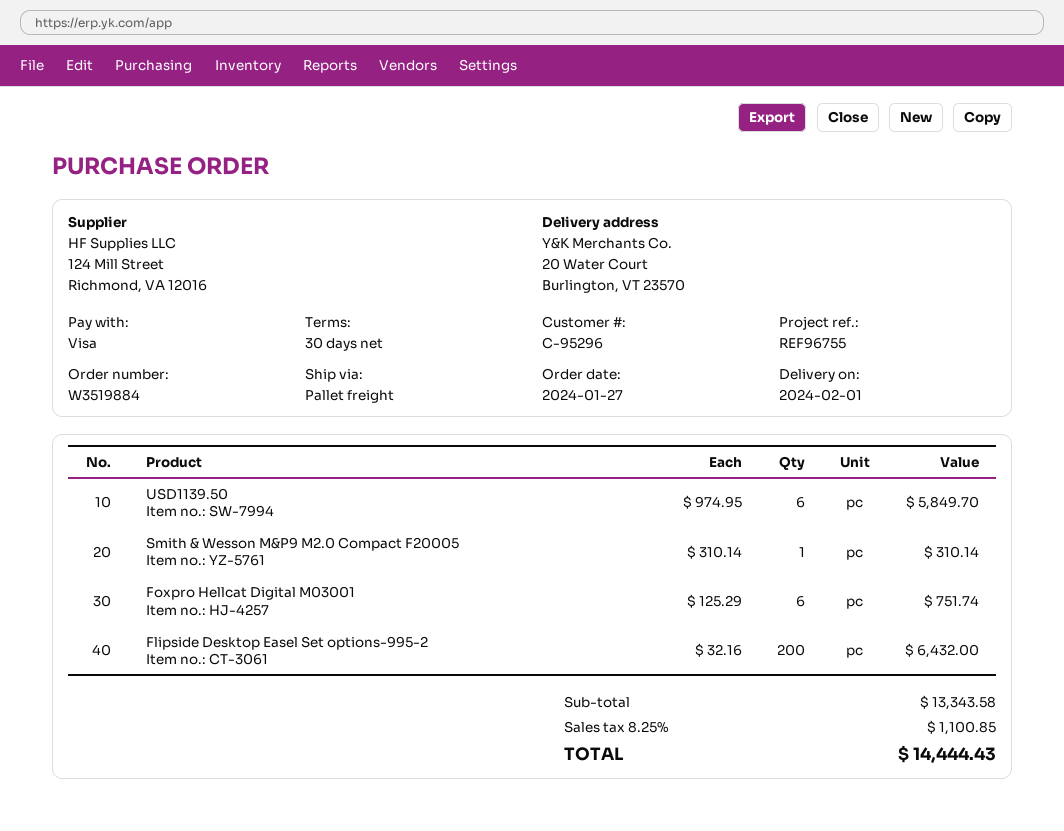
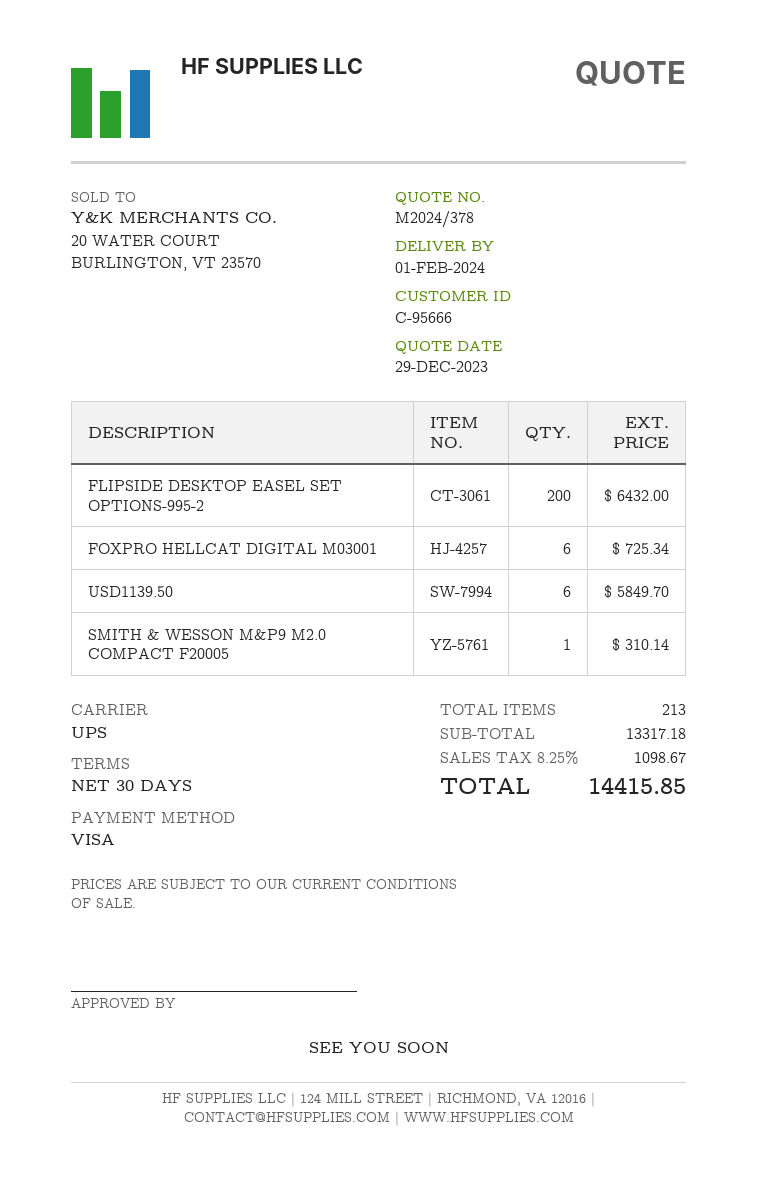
customer number: C-95296 -> C-95666
shipping method: pallet freight -> UPS
Foxpro Hellcat Digital M03001: 6 for 751.74 -> 6 for 725.34
subtotal: 13343.58 -> 13317.18
tax: 8.25% = 1100.85 -> 8.25% = 1098.67
total: 14444.43 -> 14415.85

